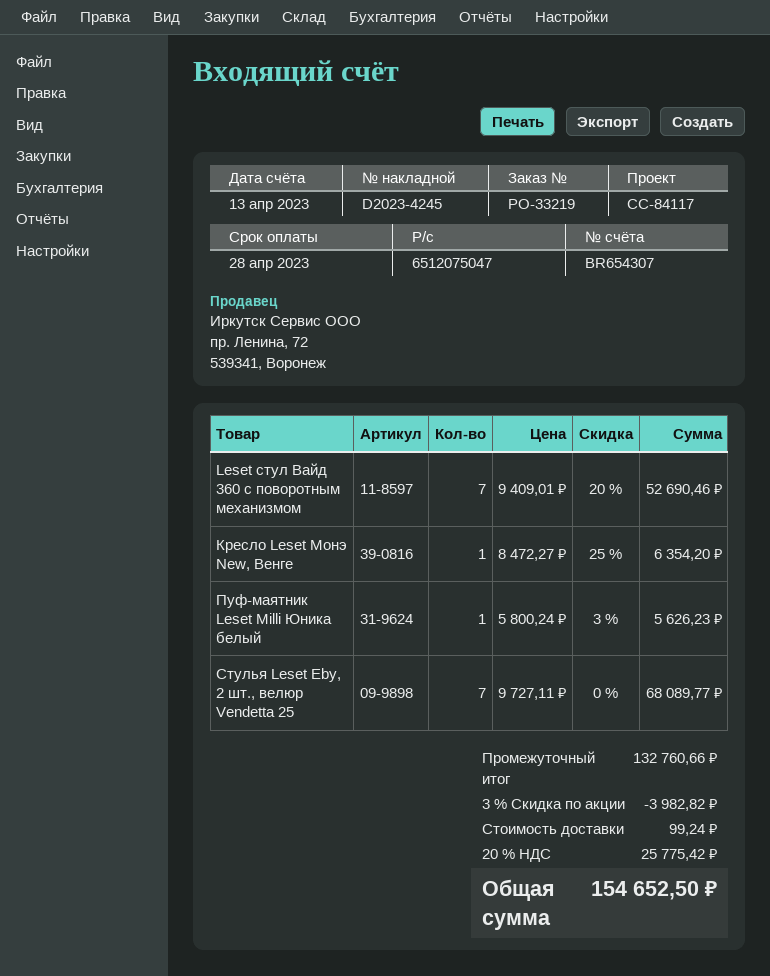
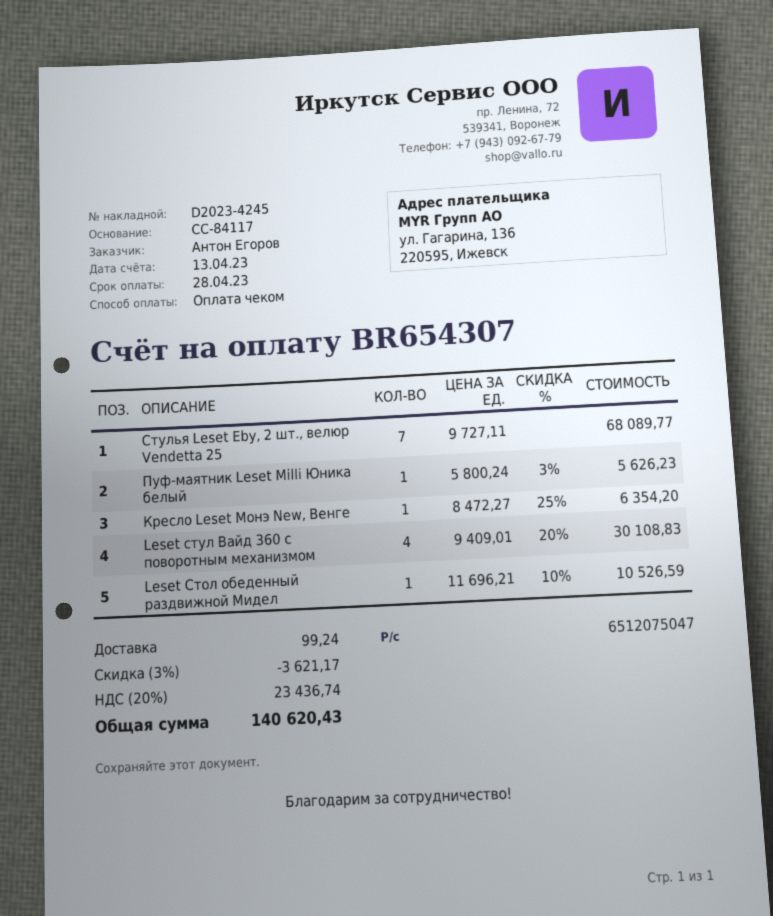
Leset стул Вайд 360 с поворотным механизмом: 7 x 9409.01 - 20% = 52690.46 -> 4 x 9409.01 - 20% = 30108.83
Leset Стол обеденный раздвижной Мидел: none -> 1 x 11696.21 - 10% = 10526.59
discount: 3% = 3982.82 -> 3% = 3621.17
tax: 20% = 25775.42 -> 20% = 23436.74
total: 154652.50 -> 140620.43

